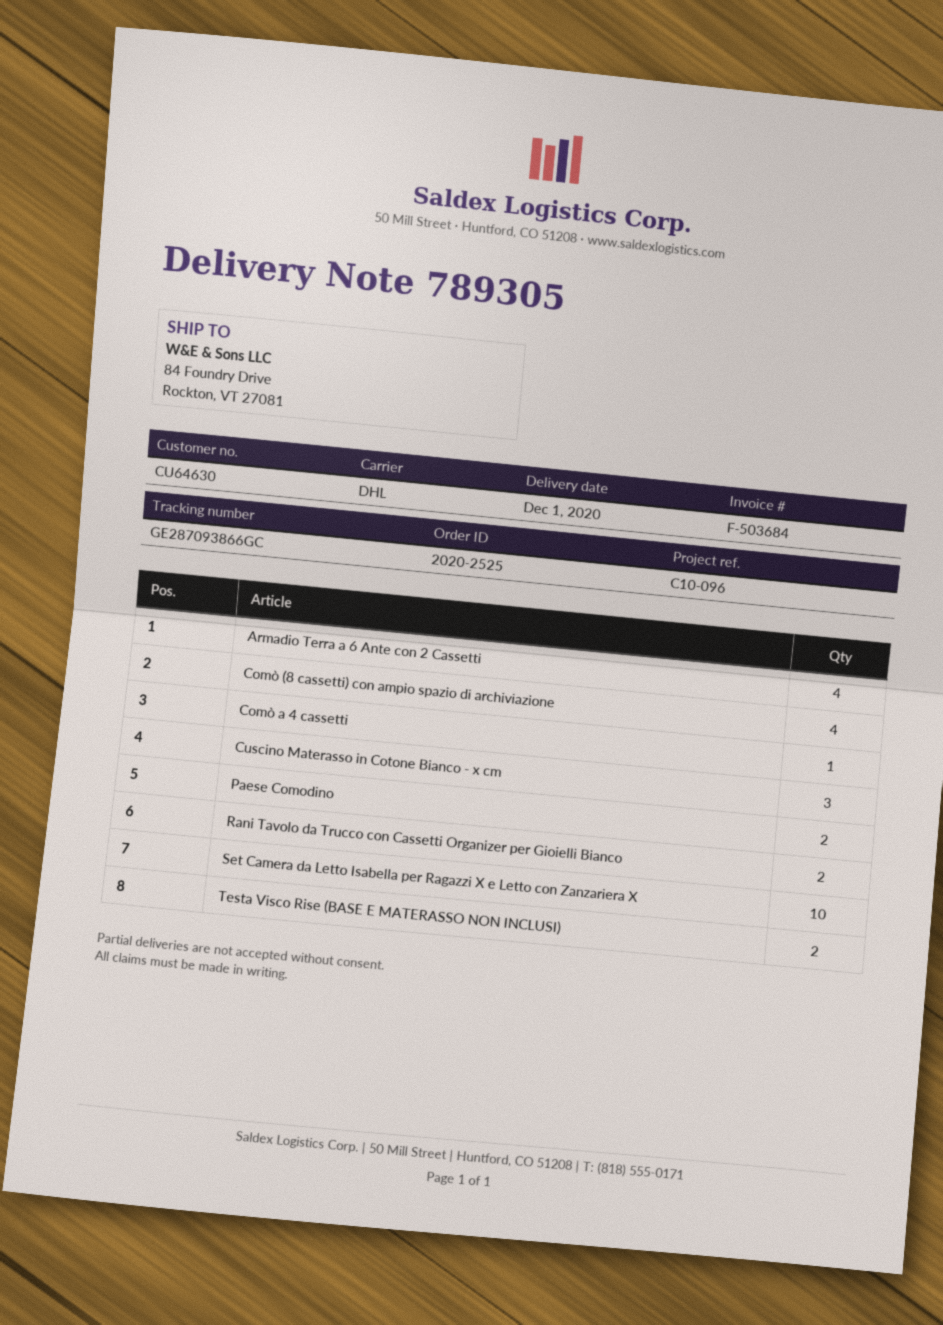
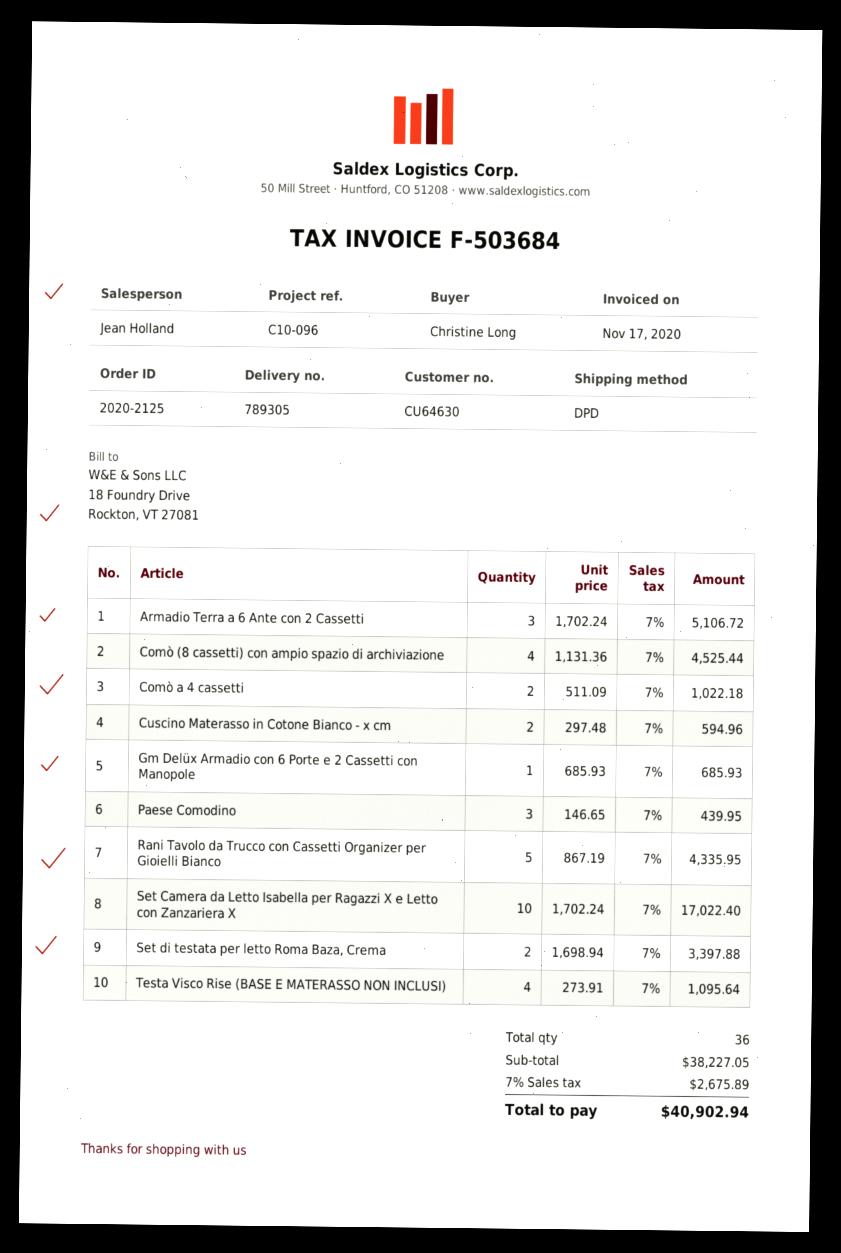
order number: 2020-2525 -> 2020-2125
shipping method: DHL -> DPD
Armadio Terra a 6 Ante con 2 Cassetti: 4 -> 3
Comò a 4 cassetti: 1 -> 2
Cuscino Materasso in Cotone Bianco - x cm: 3 -> 2
Paese Comodino: 2 -> 3
Rani Tavolo da Trucco con Cassetti Organizer per Gioielli Bianco: 2 -> 5
Testa Visco Rise (BASE E MATERASSO NON INCLUSI): 2 -> 4
Gm Delüx Armadio con 6 Porte e 2 Cassetti con Manopole: none -> 1
Set di testata per letto Roma Baza, Crema: none -> 2

